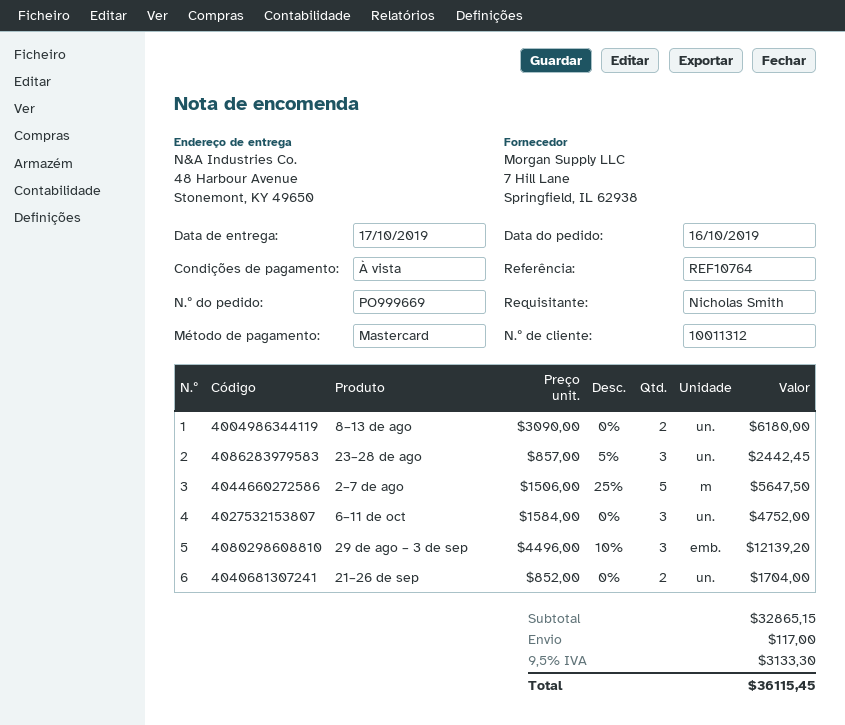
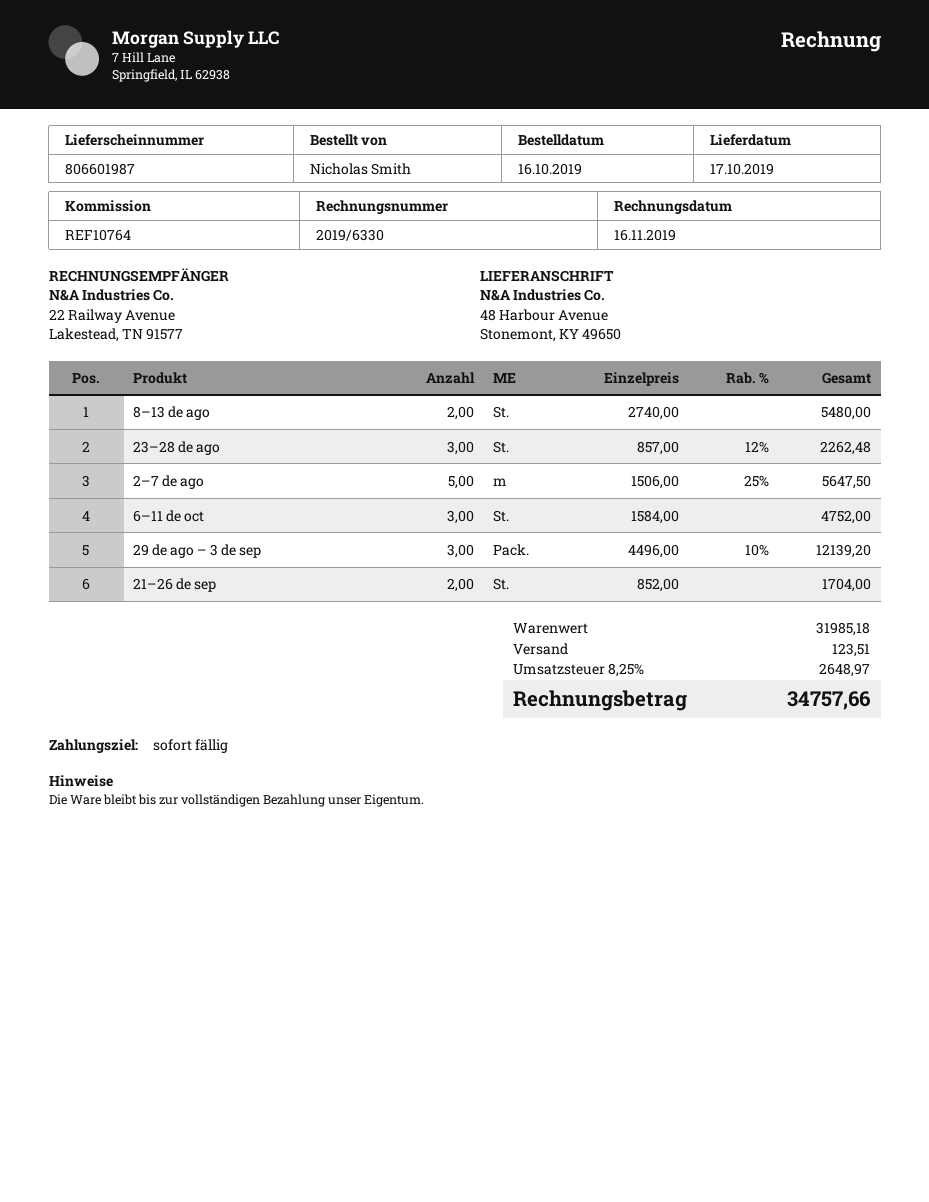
8–13 de ago: 2 x 3090.00 = 6180.00 -> 2 x 2740.00 = 5480.00
23–28 de ago: 3 x 857.00 - 5% = 2442.45 -> 3 x 857.00 - 12% = 2262.48
subtotal: 32865.15 -> 31985.18
shipping: 117.00 -> 123.51
tax: 9.5% = 3133.30 -> 8.25% = 2648.97
total: 36115.45 -> 34757.66

